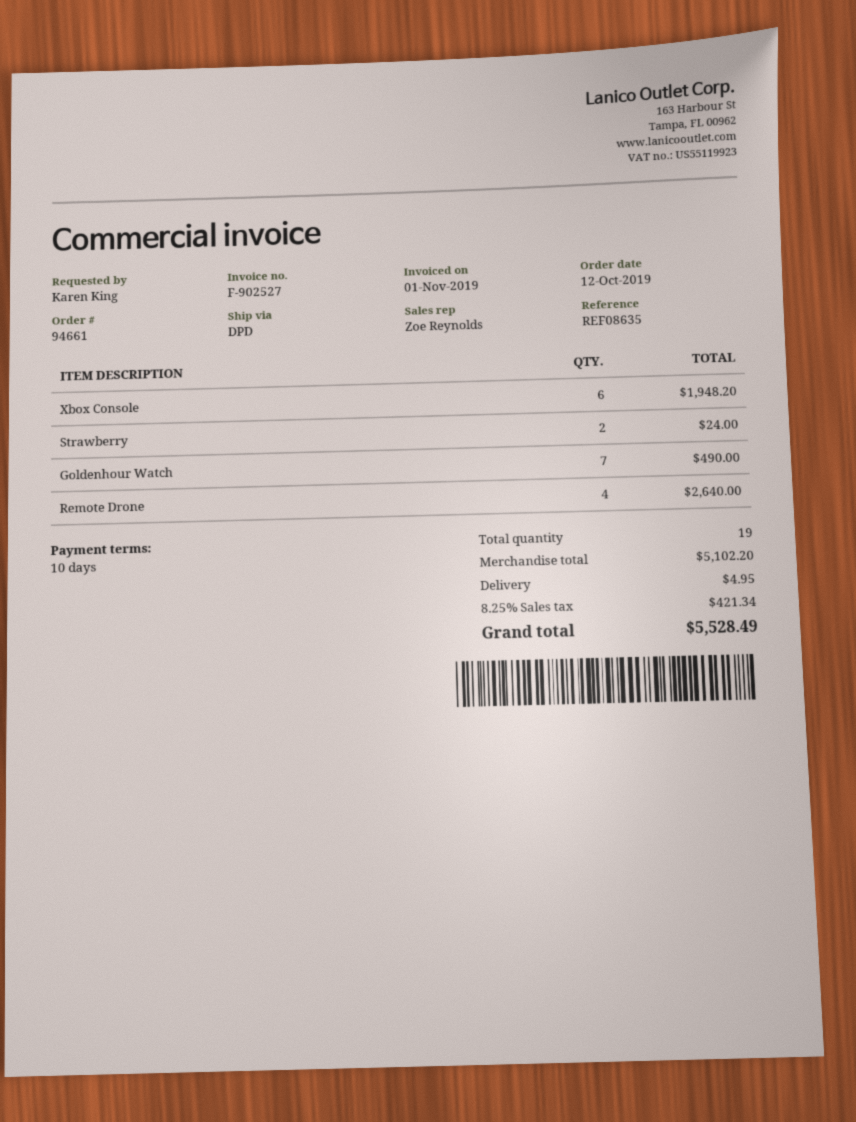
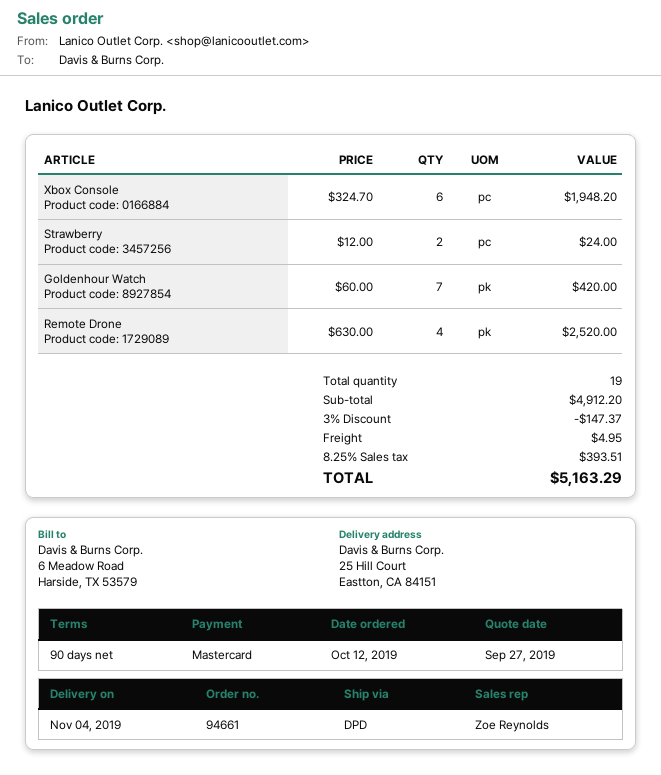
payment terms: 10 days -> 90 days
Goldenhour Watch: 7 for 490.00 -> 7 for 420.00
Remote Drone: 4 for 2640.00 -> 4 for 2520.00
subtotal: 5102.20 -> 4912.20
discount: none -> 3% = 147.37
tax: 8.25% = 421.34 -> 8.25% = 393.51
total: 5528.49 -> 5163.29

